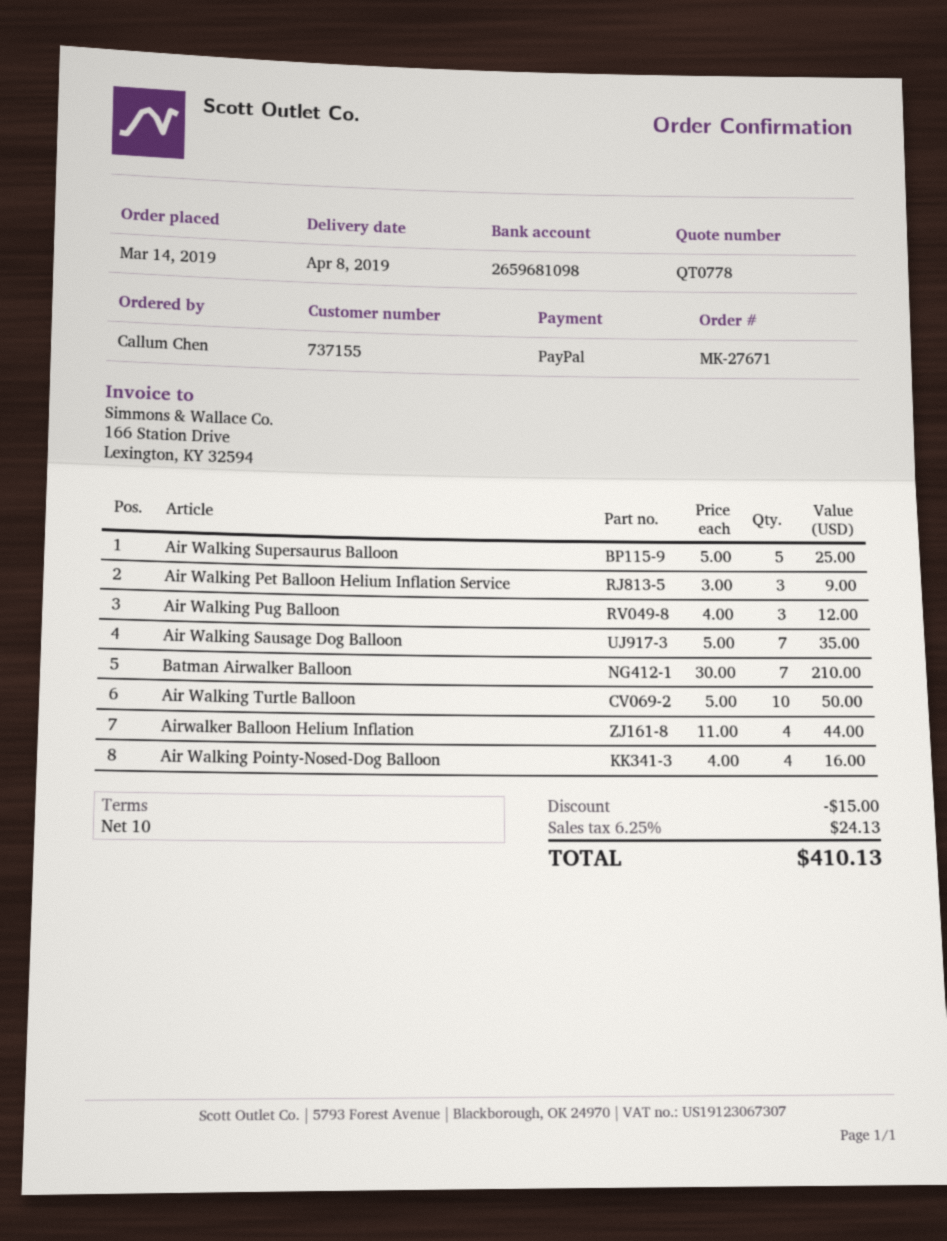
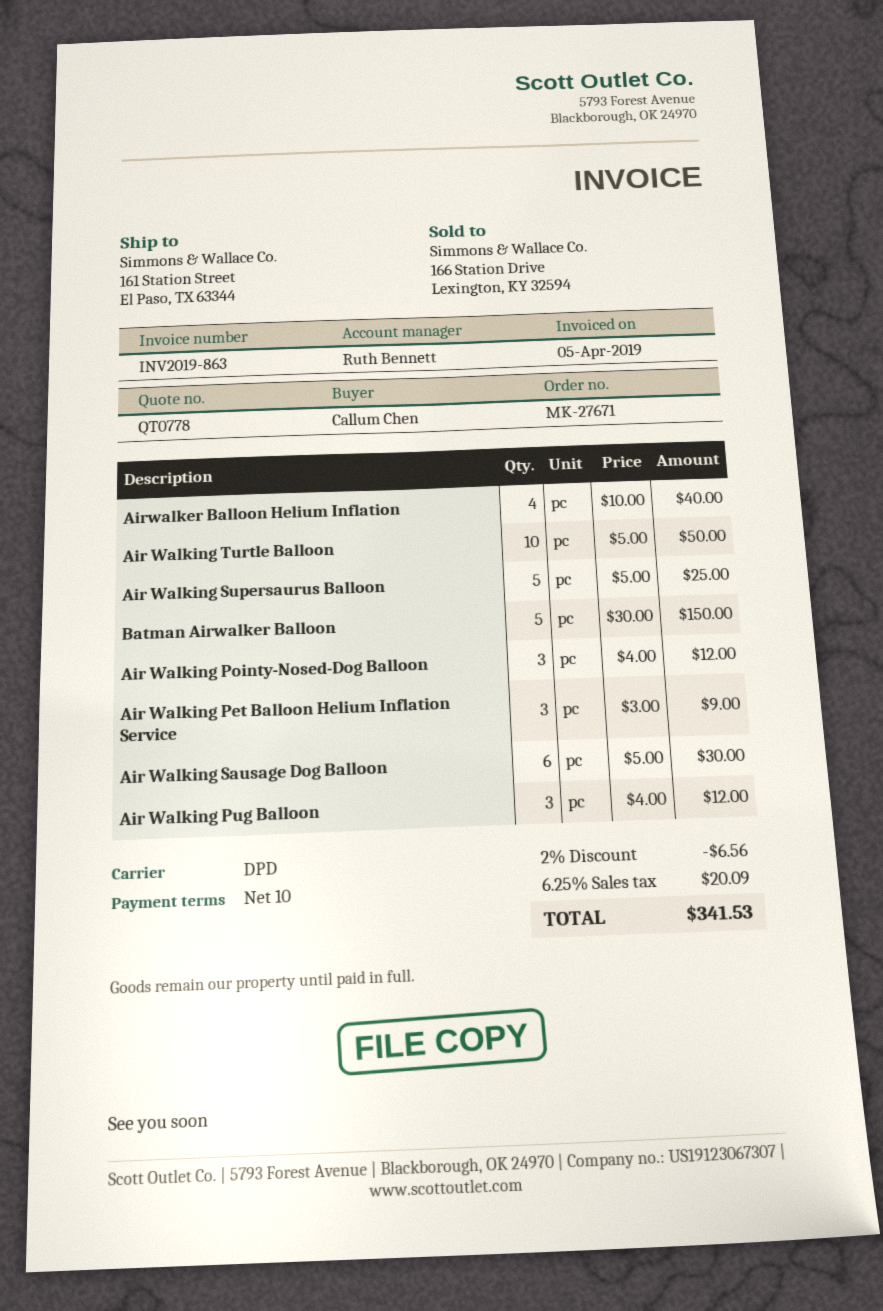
Air Walking Sausage Dog Balloon: 7 x 5.00 = 35.00 -> 6 x 5.00 = 30.00
Batman Airwalker Balloon: 7 x 30.00 = 210.00 -> 5 x 30.00 = 150.00
Airwalker Balloon Helium Inflation: 4 x 11.00 = 44.00 -> 4 x 10.00 = 40.00
Air Walking Pointy-Nosed-Dog Balloon: 4 x 4.00 = 16.00 -> 3 x 4.00 = 12.00
discount: 15.00 -> 6.56
tax: 6.25% = 24.13 -> 6.25% = 20.09
total: 410.13 -> 341.53

